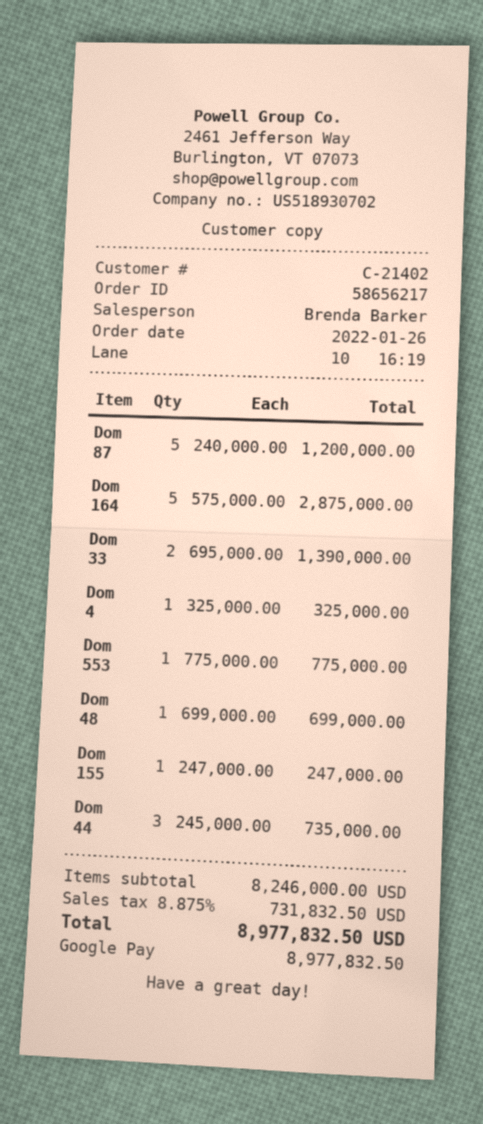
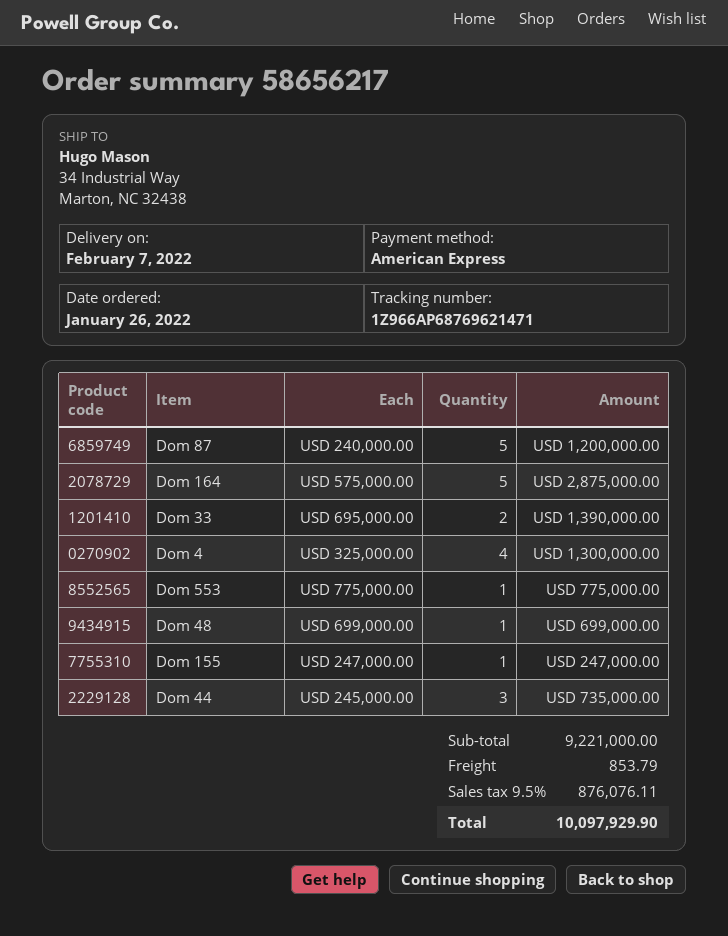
payment method: Google Pay -> American Express
Dom 4: 1 x 325000.00 = 325000.00 -> 4 x 325000.00 = 1300000.00
subtotal: 8246000.00 -> 9221000.00
shipping: none -> 853.79
tax: 8.875% = 731832.50 -> 9.5% = 876076.11
total: 8977832.50 -> 10097929.90

